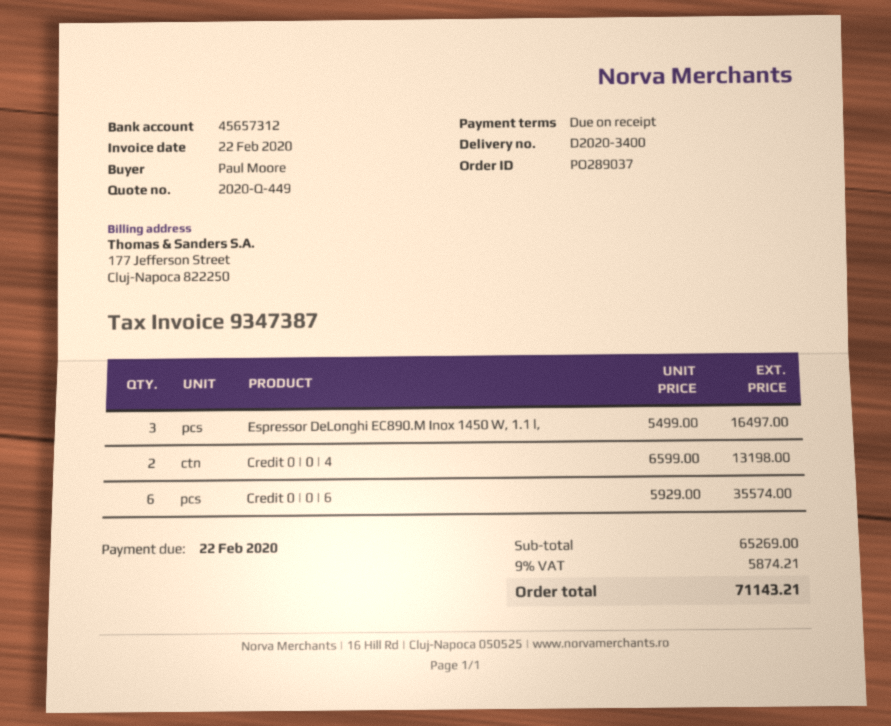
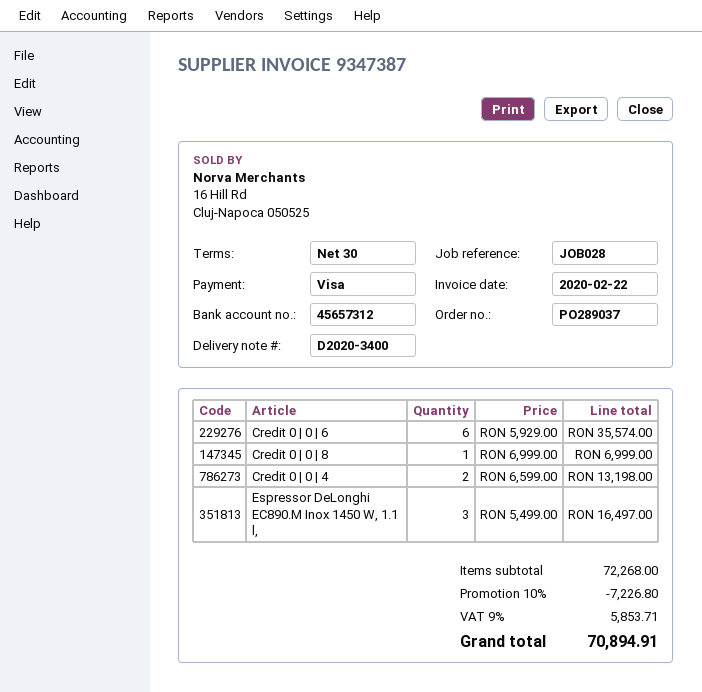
payment terms: on receipt -> 30 days
Credit 0 | 0 | 8: none -> 1 x 6999.00 = 6999.00
subtotal: 65269.00 -> 72268.00
discount: none -> 10% = 7226.80
tax: 9% = 5874.21 -> 9% = 5853.71
total: 71143.21 -> 70894.91

